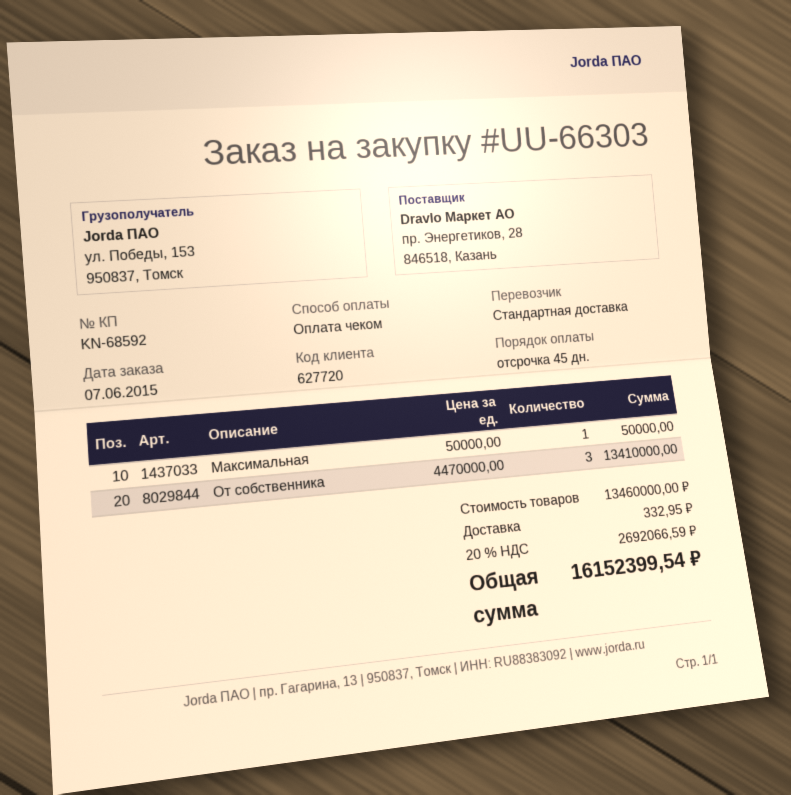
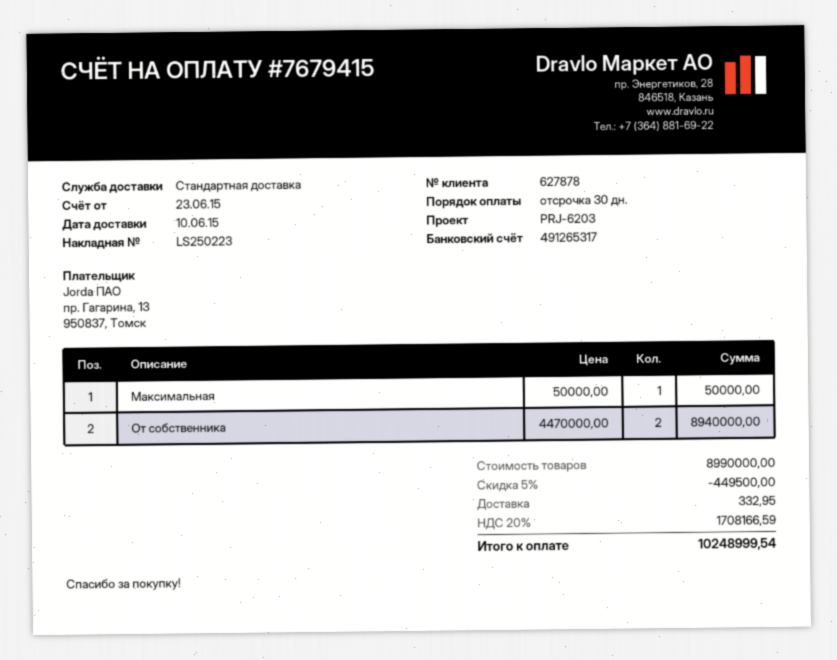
payment terms: 45 days -> 30 days
customer number: 627720 -> 627878
От собственника: 3 x 4470000.00 = 13410000.00 -> 2 x 4470000.00 = 8940000.00
subtotal: 13460000.00 -> 8990000.00
discount: none -> 5% = 449500.00
tax: 20% = 2692066.59 -> 20% = 1708166.59
total: 16152399.54 -> 10248999.54

